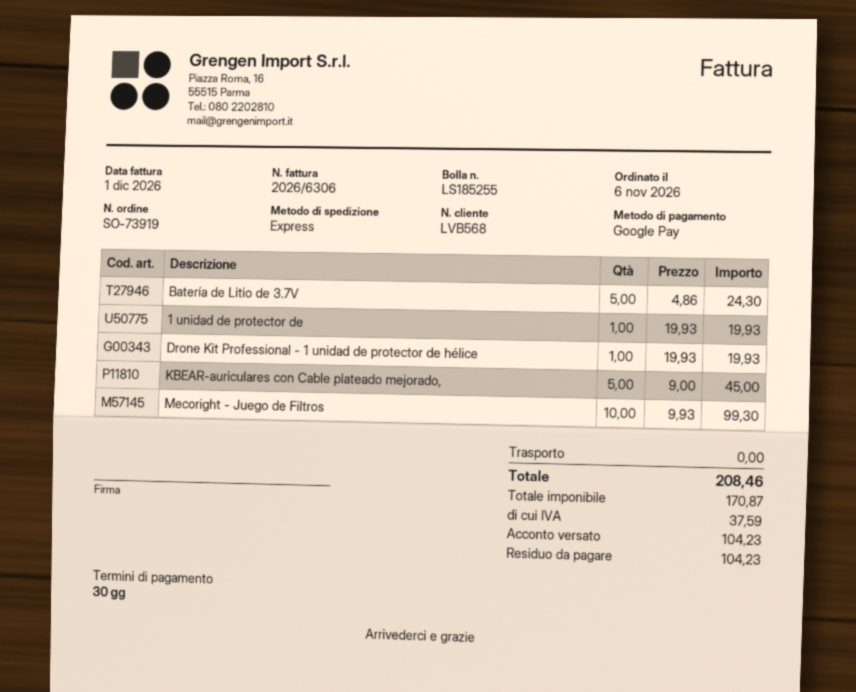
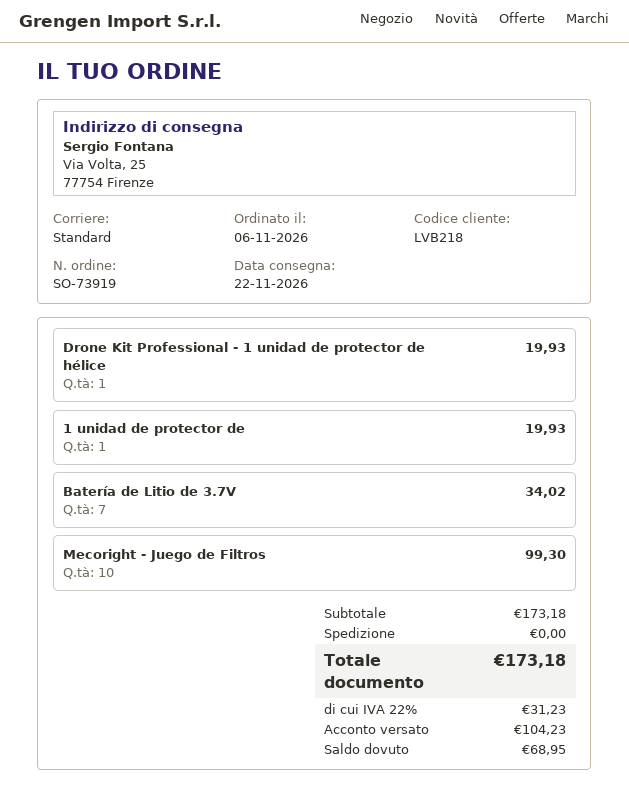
customer number: LVB568 -> LVB218
shipping method: express -> standard
Batería de Litio de 3.7V: 5 for 24.30 -> 7 for 34.02
KBEAR-auriculares con Cable plateado mejorado,: 5 for 45.00 -> none
tax: 37.59 -> 31.23
total: 208.46 -> 173.18
balance: 104.23 -> 68.95

